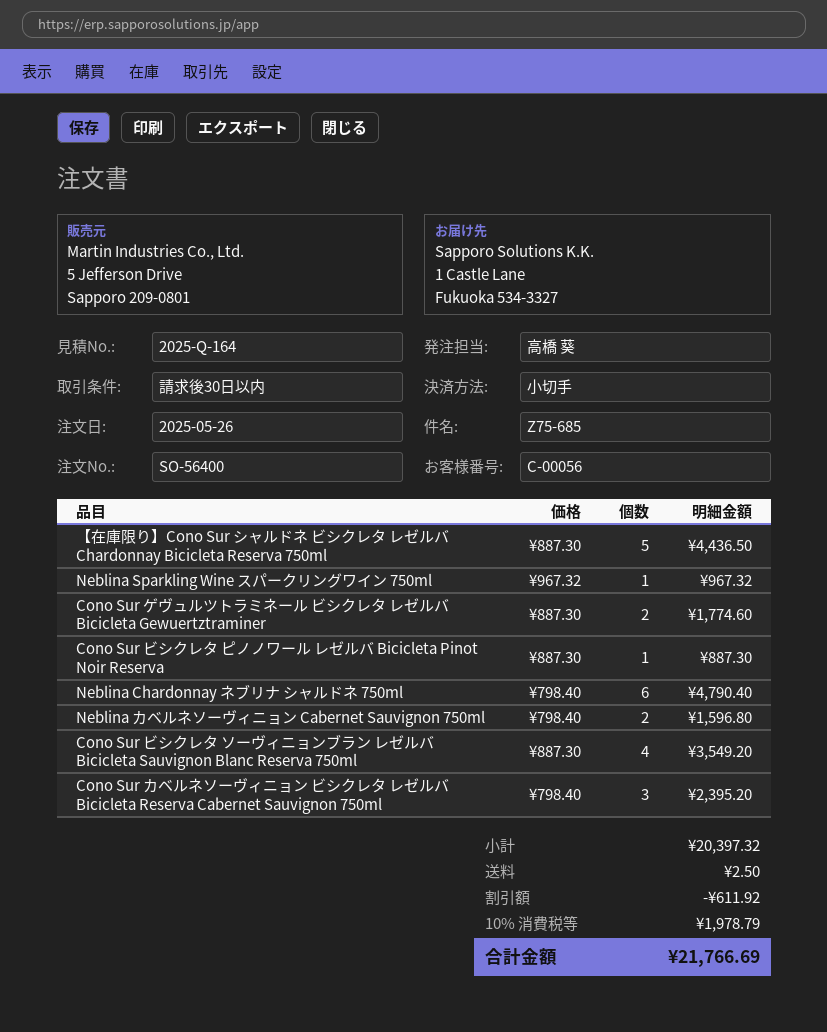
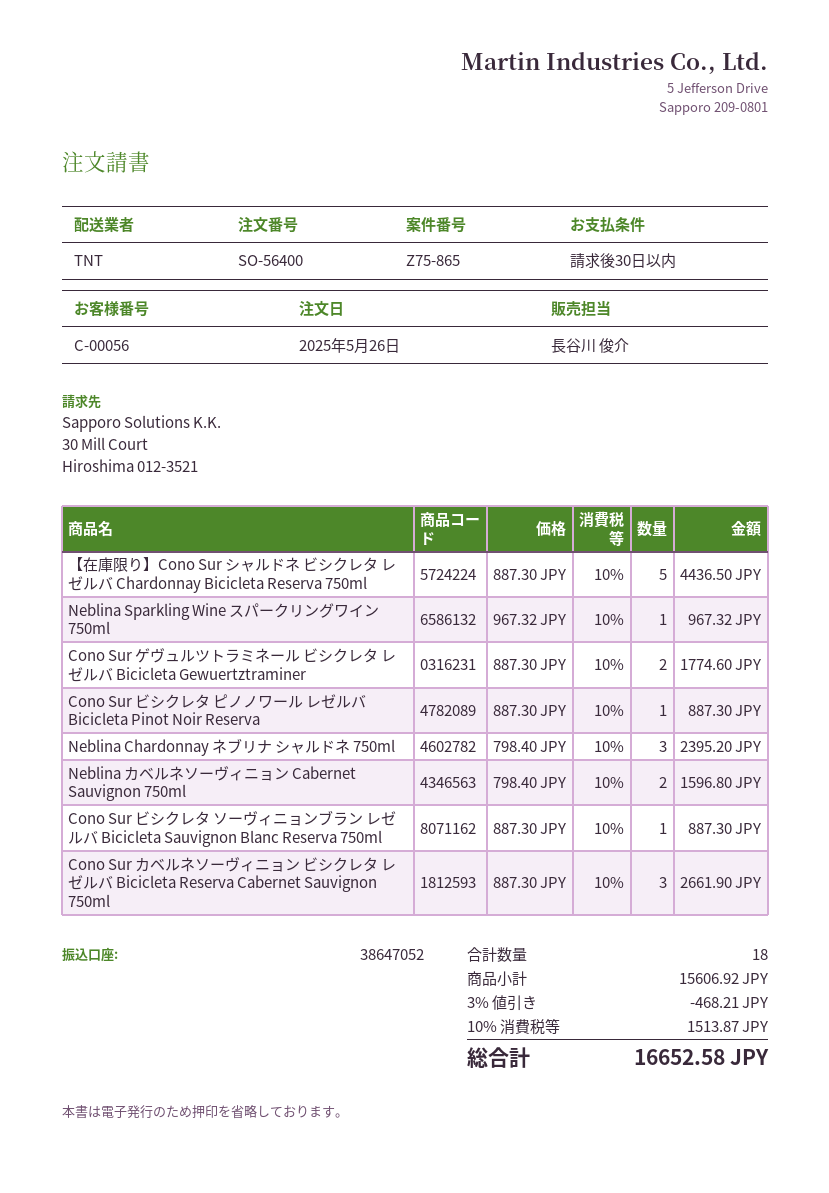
reference: Z75-685 -> Z75-865
Neblina Chardonnay ネブリナ シャルドネ 750ml: 6 x 798.40 = 4790.40 -> 3 x 798.40 = 2395.20
Cono Sur ビシクレタ ソーヴィニョンブラン レゼルバ Bicicleta Sauvignon Blanc Reserva 750ml: 4 x 887.30 = 3549.20 -> 1 x 887.30 = 887.30
Cono Sur カベルネソーヴィニョン ビシクレタ レゼルバ Bicicleta Reserva Cabernet Sauvignon 750ml: 3 x 798.40 = 2395.20 -> 3 x 887.30 = 2661.90
subtotal: 20397.32 -> 15606.92
discount: 611.92 -> 468.21
shipping: 2.50 -> none
tax: 10% = 1978.79 -> 10% = 1513.87
total: 21766.69 -> 16652.58

